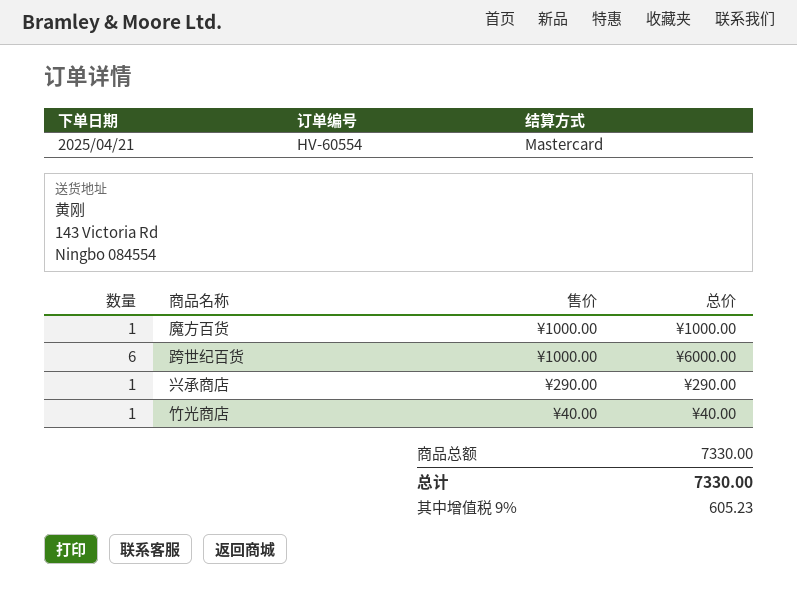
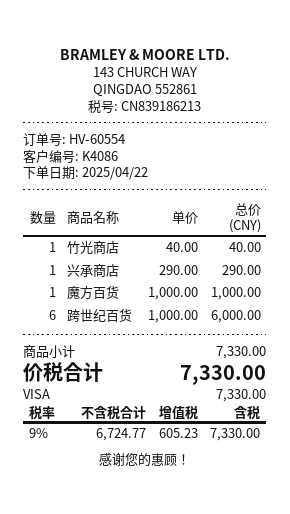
order date: 2025-04-21 -> 2025-04-22
payment method: Mastercard -> Visa

